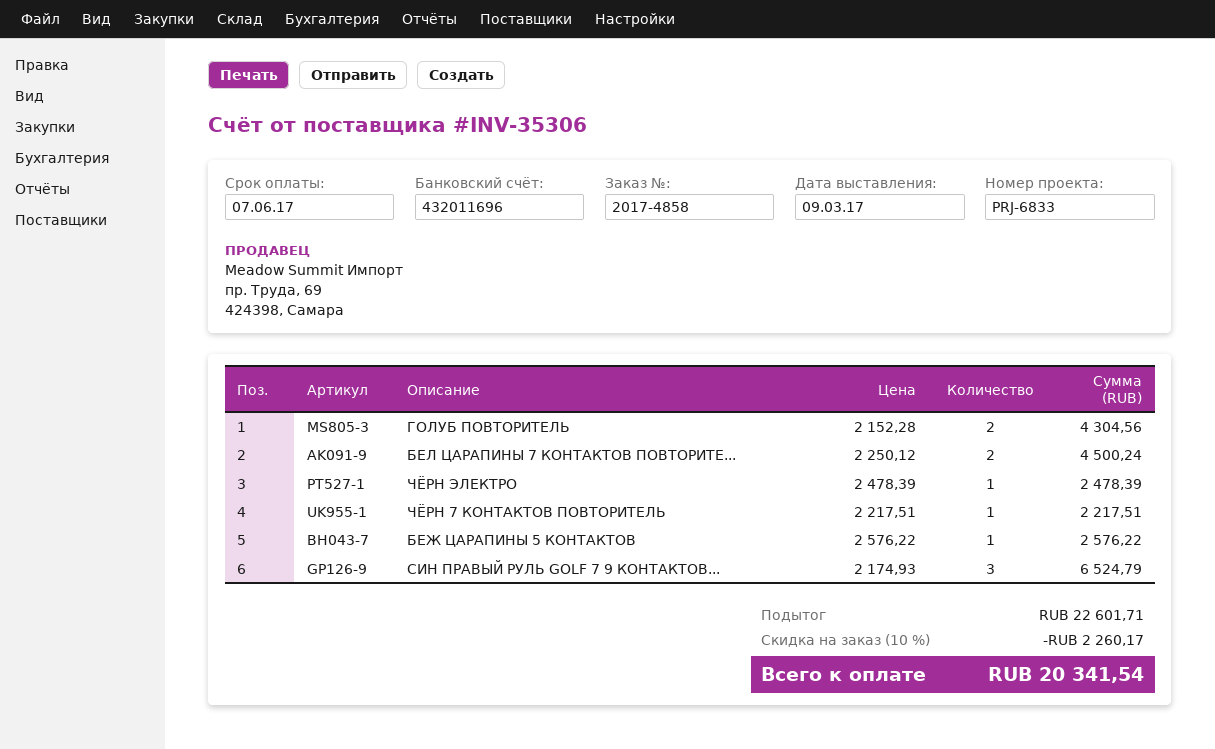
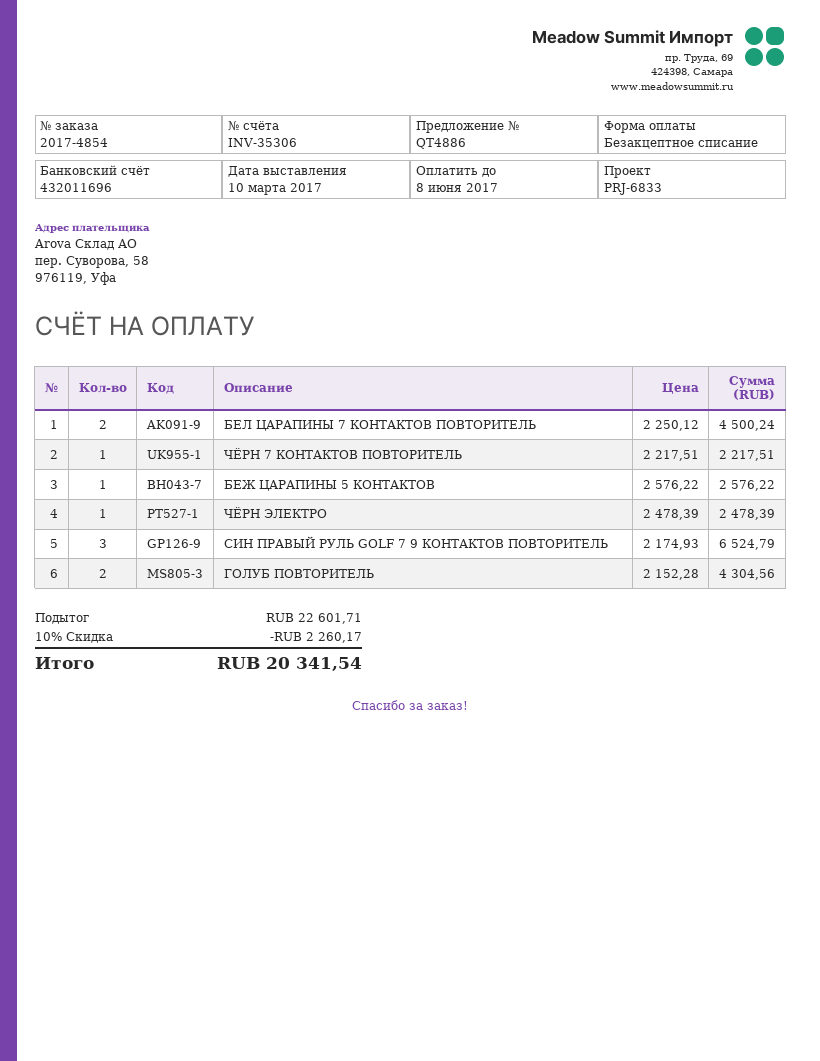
order number: 2017-4858 -> 2017-4854
invoice date: 2017-03-09 -> 2017-03-10
due date: 2017-06-07 -> 2017-06-08

